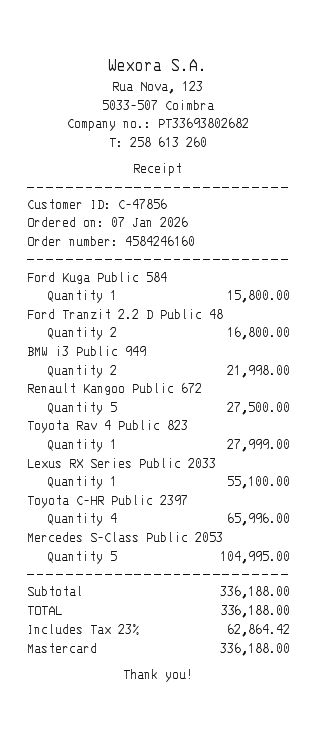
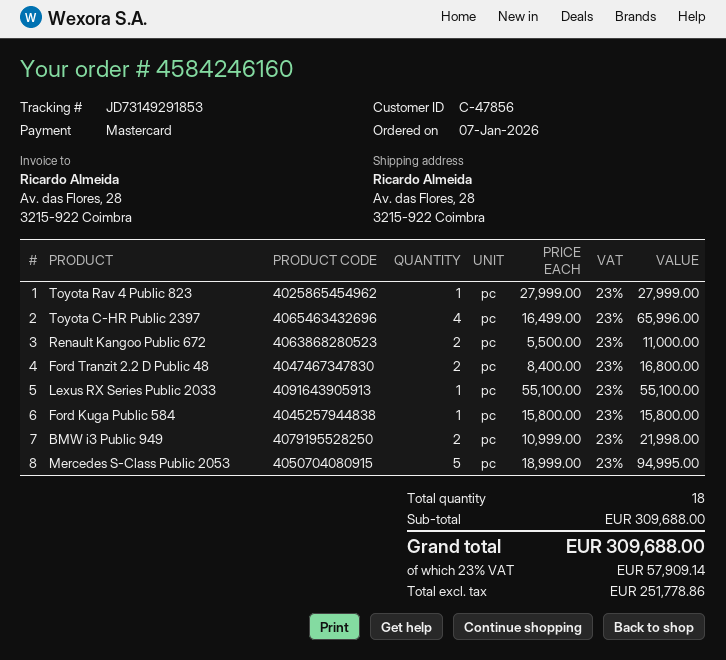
Renault Kangoo Public 672: 5 for 27500.00 -> 2 for 11000.00
Mercedes S-Class Public 2053: 5 for 104995.00 -> 5 for 94995.00
subtotal: 336188.00 -> 309688.00
tax: 23% = 62864.42 -> 23% = 57909.14
total: 336188.00 -> 309688.00

